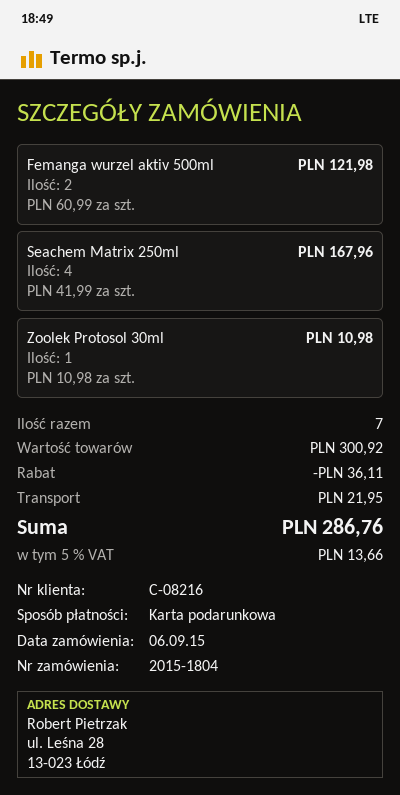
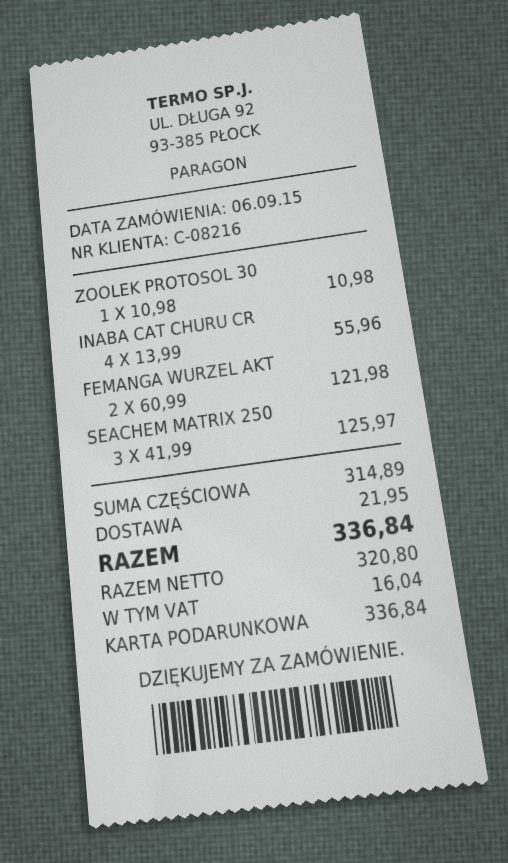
Seachem Matrix 250ml: 4 x 41.99 = 167.96 -> 3 x 41.99 = 125.97
INABA CAT CHURU CR: none -> 4 x 13.99 = 55.96
subtotal: 300.92 -> 314.89
discount: 36.11 -> none
tax: 13.66 -> 16.04
total: 286.76 -> 336.84

